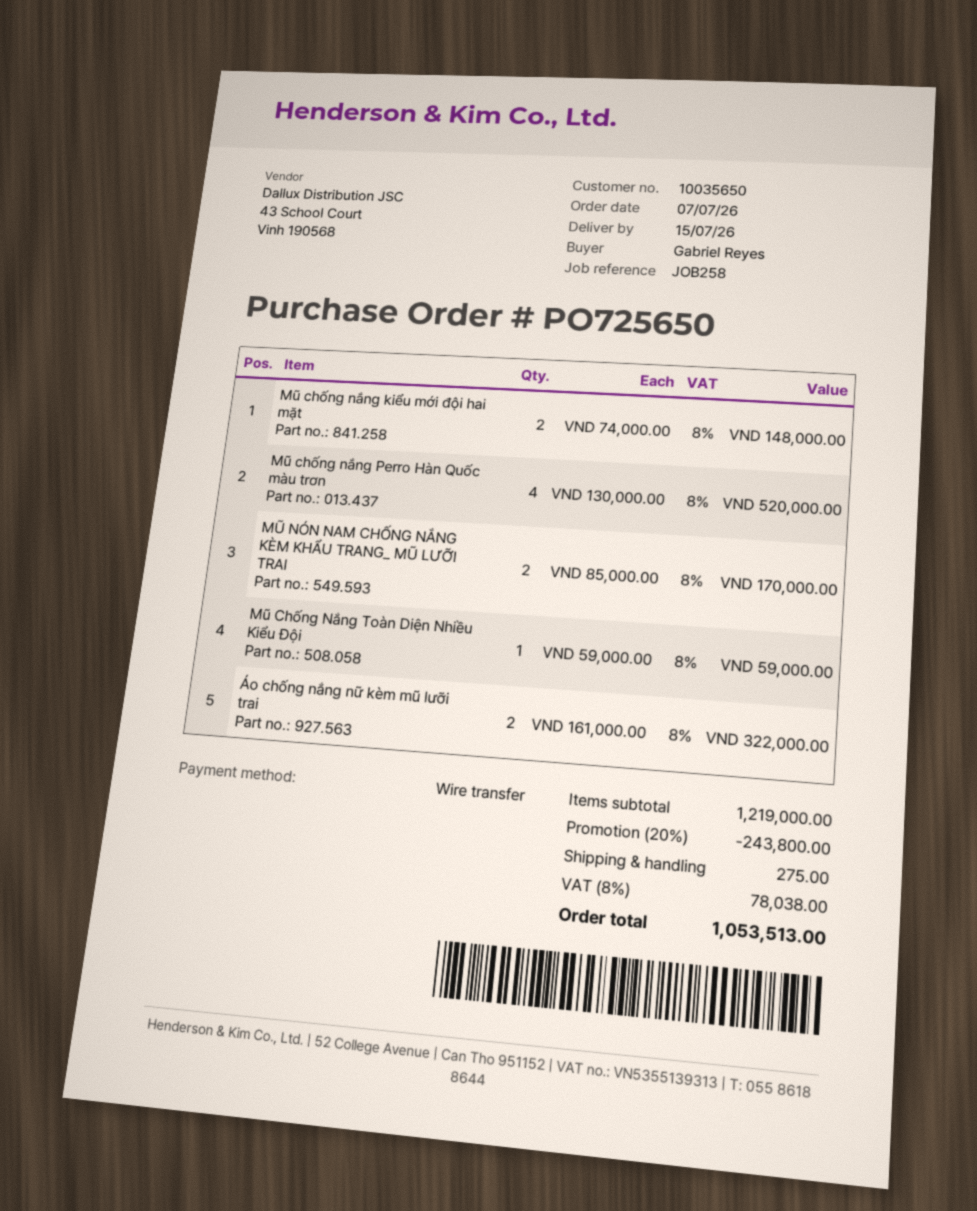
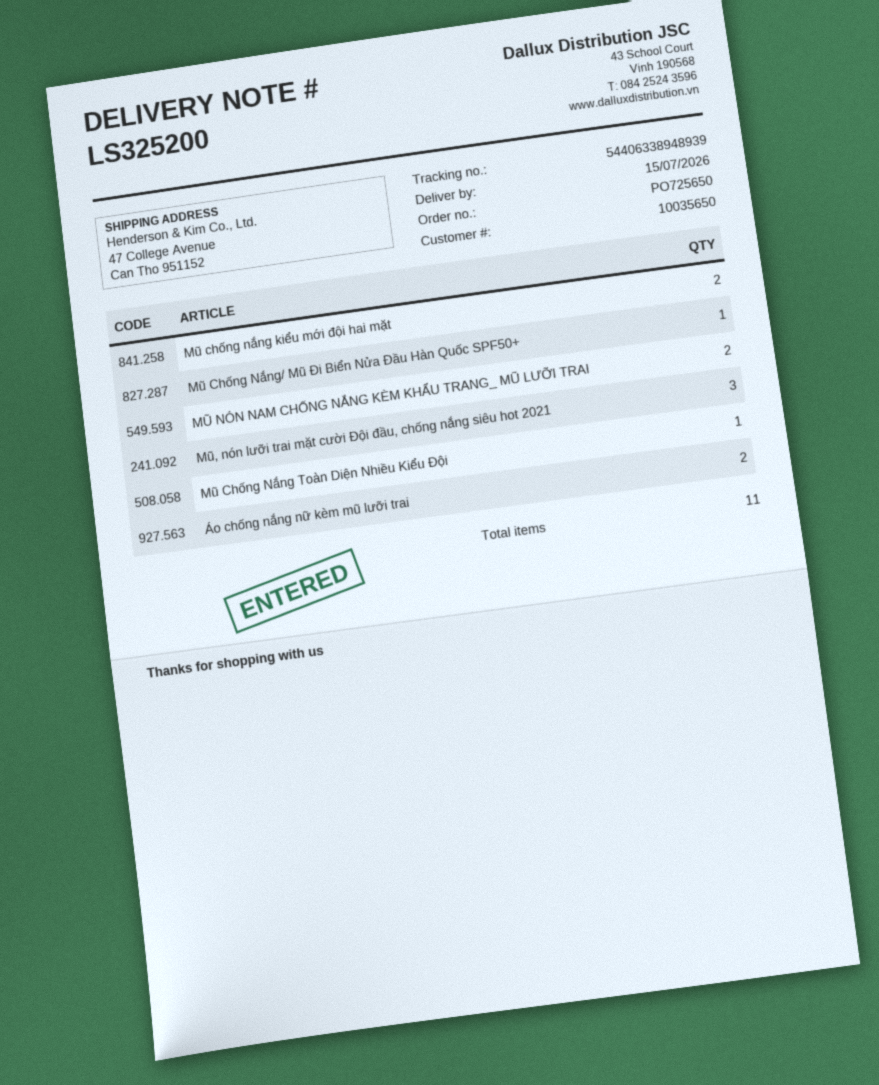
Mũ chống nắng Perro Hàn Quốc màu trơn: 4 -> none
Mũ Chống Nắng/ Mũ Đi Biển Nửa Đầu Hàn Quốc SPF50+: none -> 1
Mũ, nón lưỡi trai mặt cười Đội đầu, chống nắng siêu hot 2021: none -> 3

